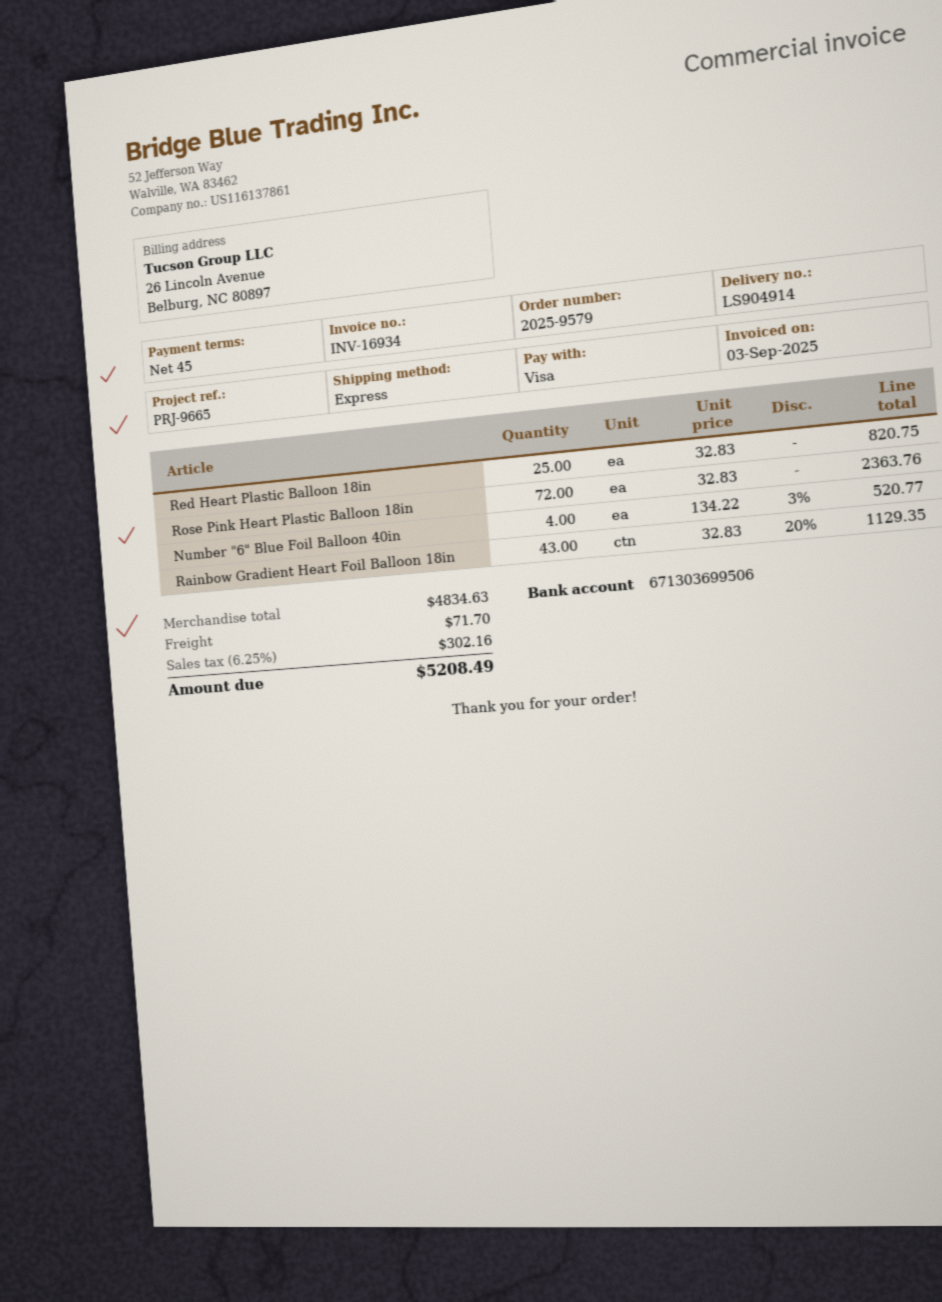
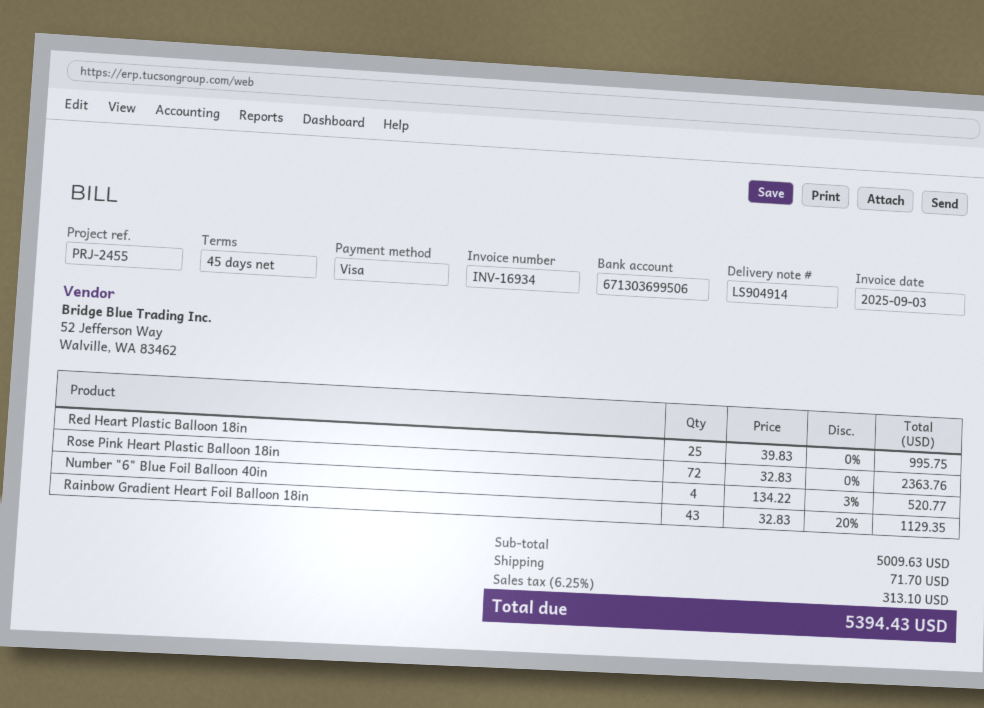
reference: PRJ-9665 -> PRJ-2455
Red Heart Plastic Balloon 18in: 25 x 32.83 = 820.75 -> 25 x 39.83 = 995.75
subtotal: 4834.63 -> 5009.63
tax: 6.25% = 302.16 -> 6.25% = 313.10
total: 5208.49 -> 5394.43

